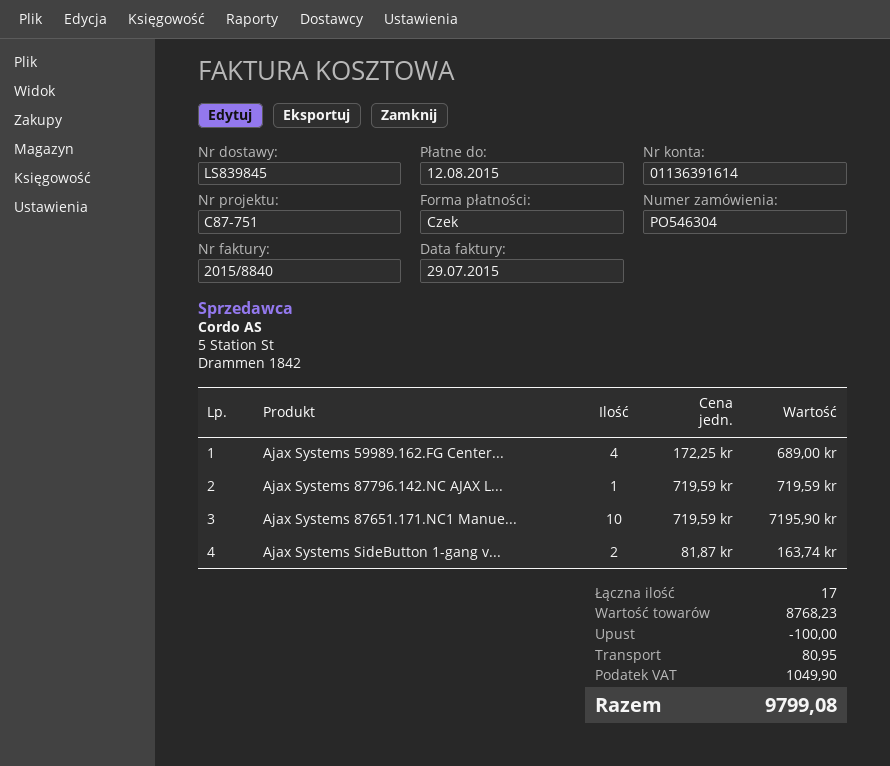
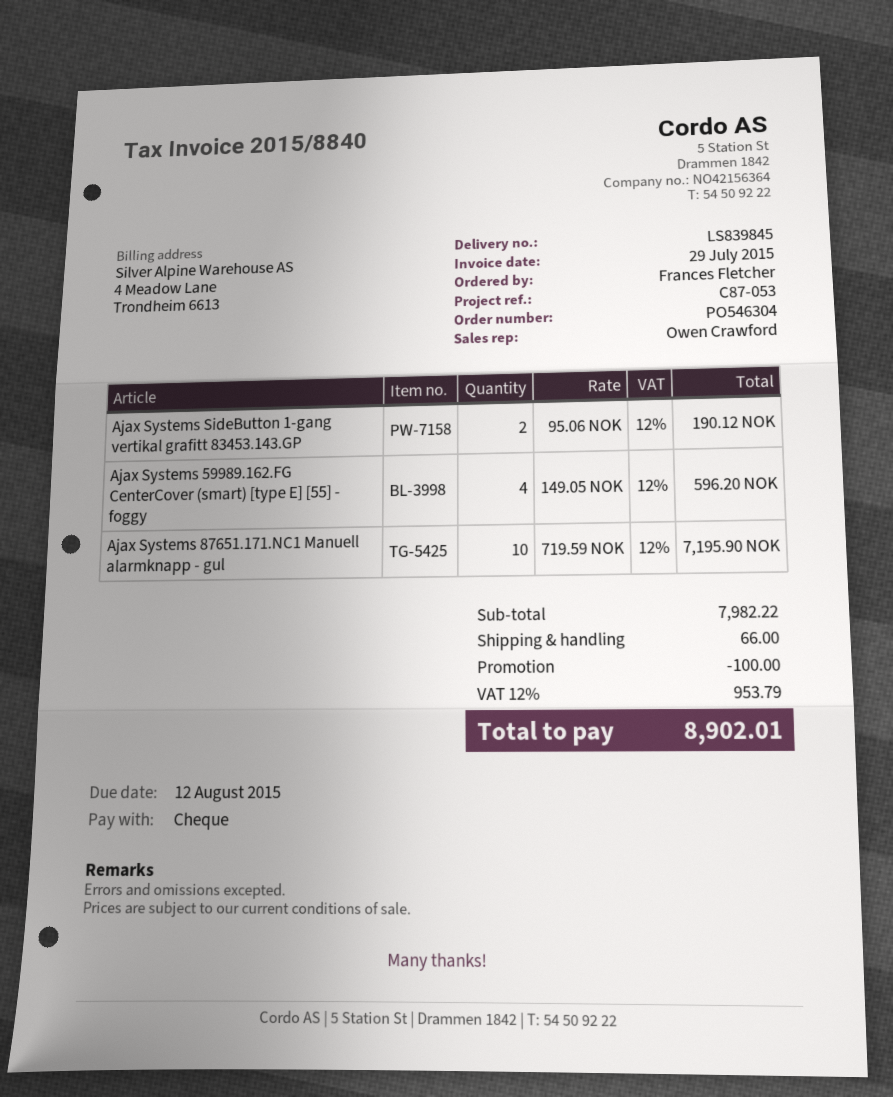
reference: C87-751 -> C87-053
Ajax Systems 59989.162.FG Center...: 4 x 172.25 = 689.00 -> 4 x 149.05 = 596.20
Ajax Systems 87796.142.NC AJAX L...: 1 x 719.59 = 719.59 -> none
Ajax Systems SideButton 1-gang v...: 2 x 81.87 = 163.74 -> 2 x 95.06 = 190.12
subtotal: 8768.23 -> 7982.22
shipping: 80.95 -> 66.00
tax: 1049.90 -> 953.79
total: 9799.08 -> 8902.01

